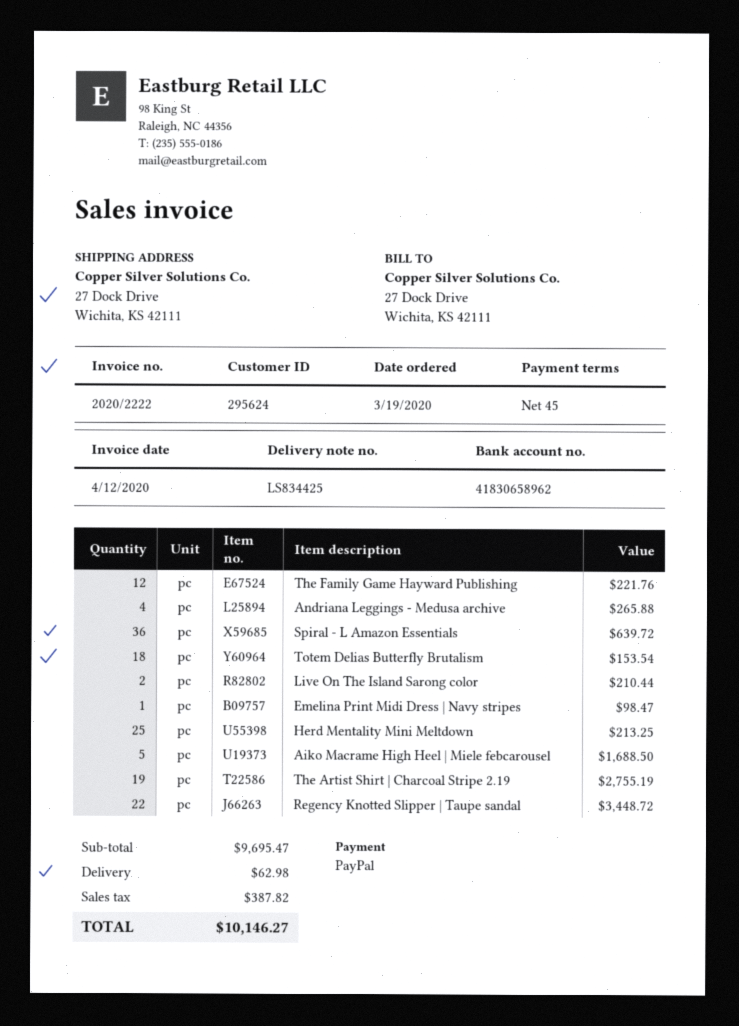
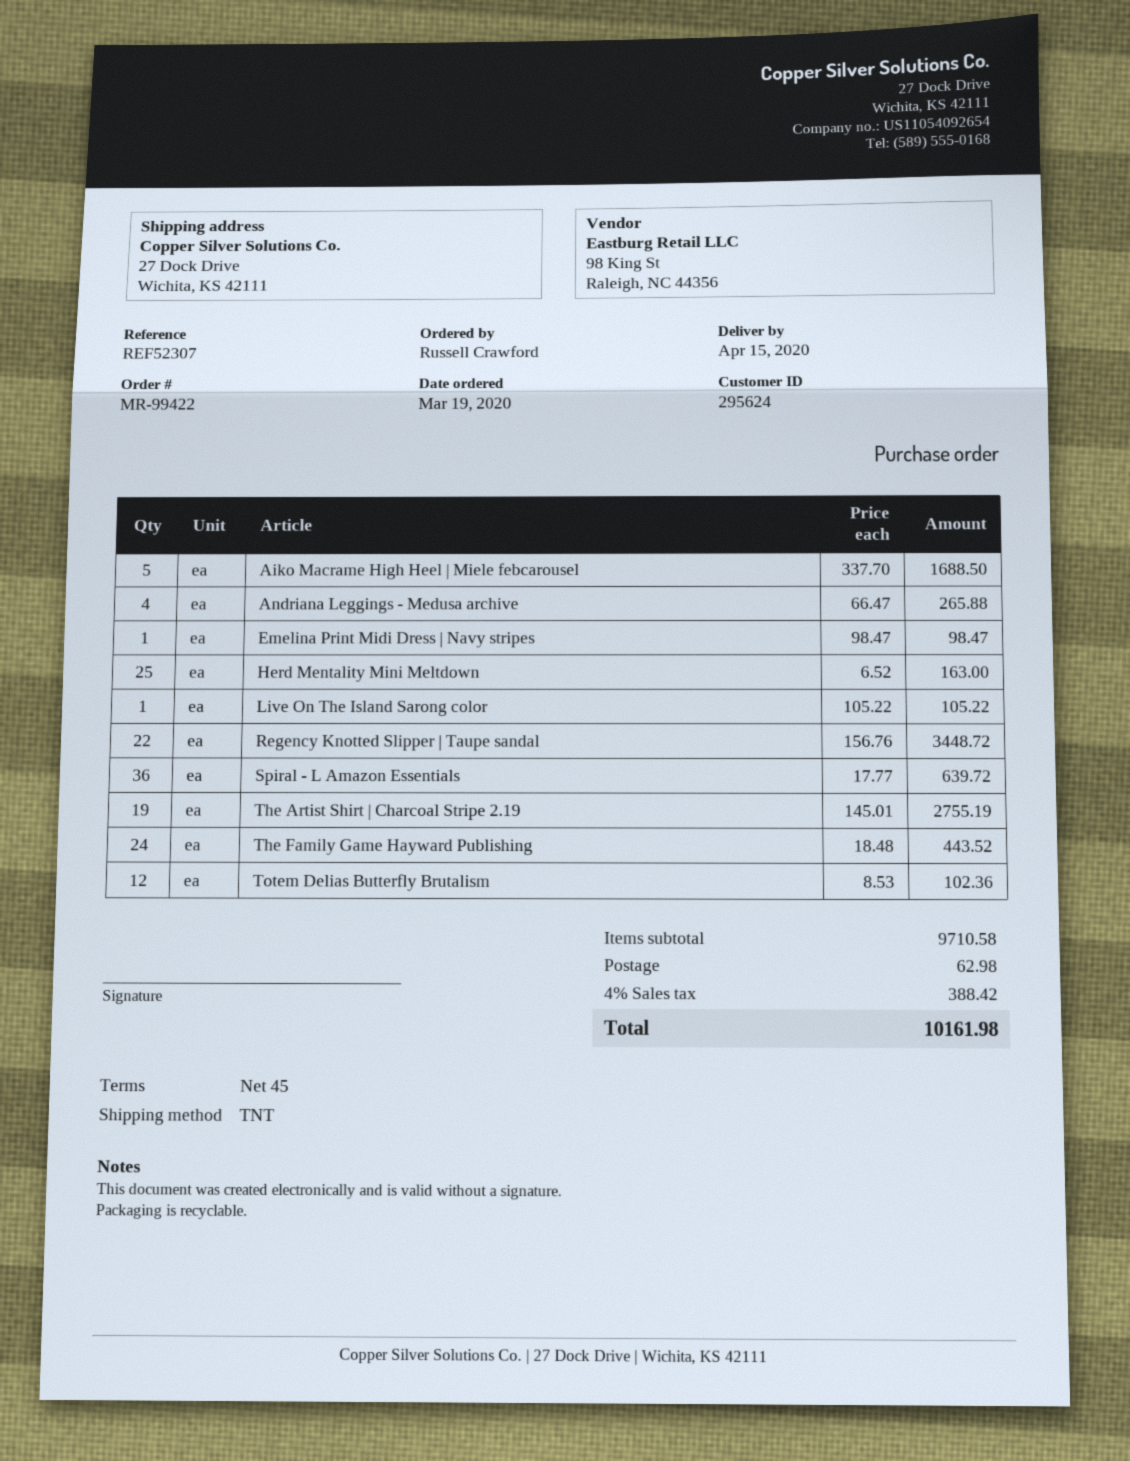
The Family Game Hayward Publishing: 12 for 221.76 -> 24 for 443.52
Totem Delias Butterfly Brutalism: 18 for 153.54 -> 12 for 102.36
Live On The Island Sarong color: 2 for 210.44 -> 1 for 105.22
Herd Mentality Mini Meltdown: 25 for 213.25 -> 25 for 163.00
subtotal: 9695.47 -> 9710.58
tax: 387.82 -> 388.42
total: 10146.27 -> 10161.98

